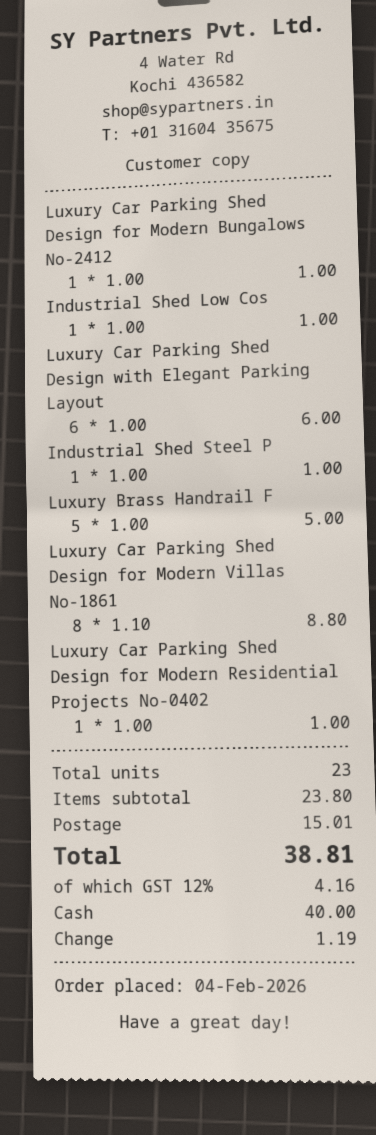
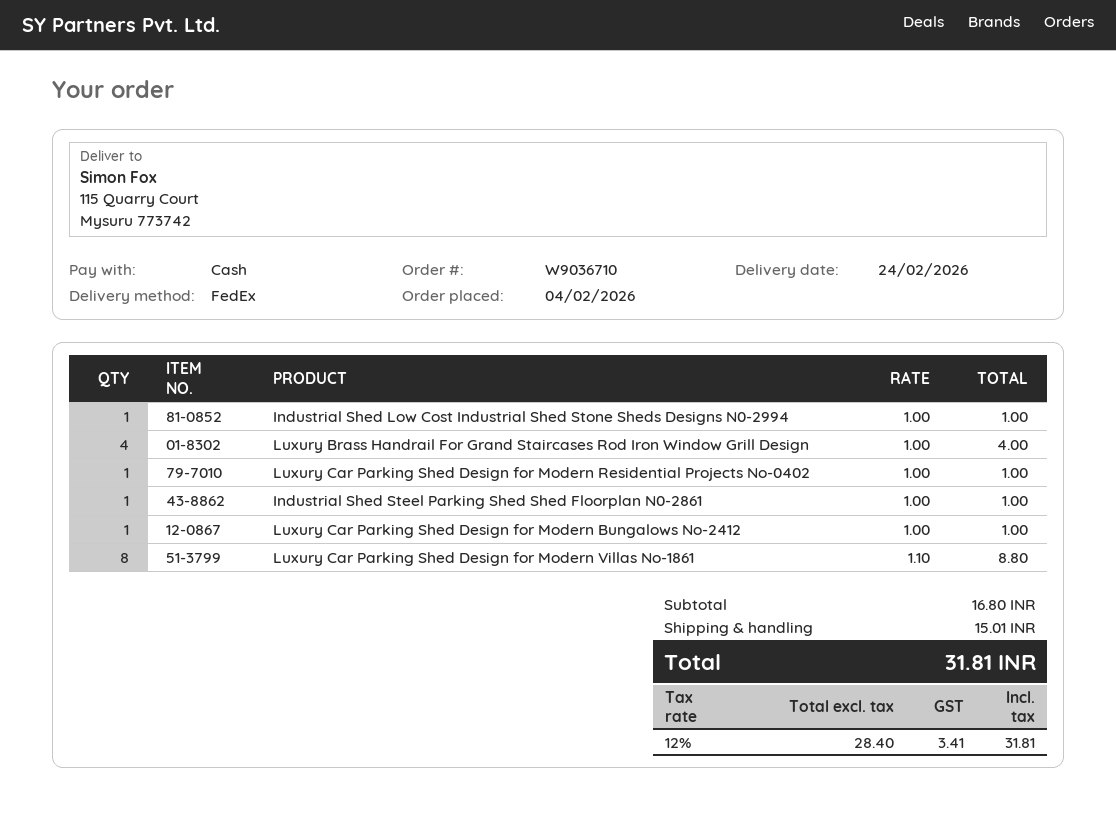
Luxury Car Parking Shed Design with Elegant Parking Layout: 6 x 1.00 = 6.00 -> none
Luxury Brass Handrail F: 5 x 1.00 = 5.00 -> 4 x 1.00 = 4.00
subtotal: 23.80 -> 16.80
tax: 12% = 4.16 -> 12% = 3.41
total: 38.81 -> 31.81

